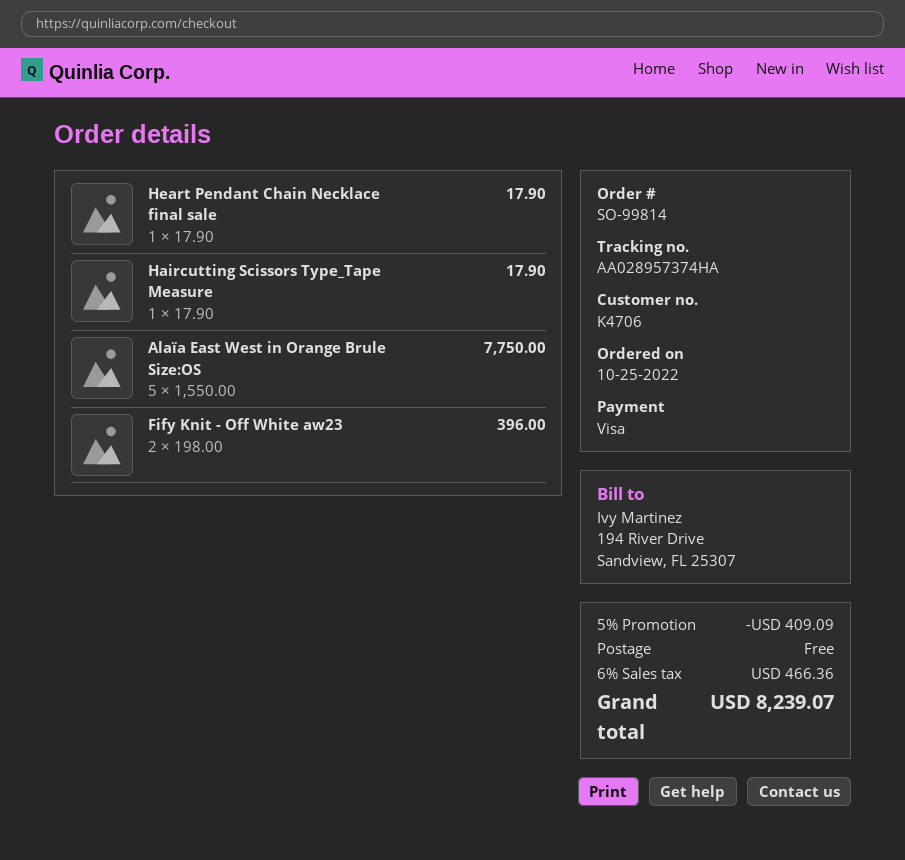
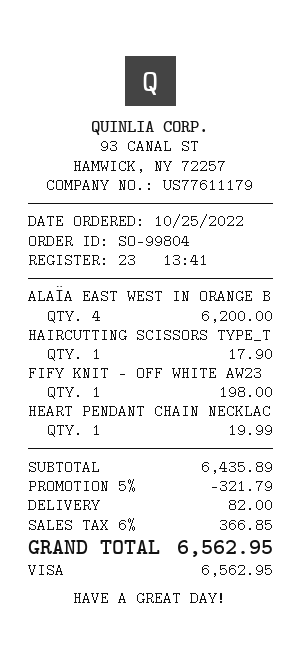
order number: SO-99814 -> SO-99804
Heart Pendant Chain Necklace final sale: 1 for 17.90 -> 1 for 19.99
Alaïa East West in Orange Brule Size:OS: 5 for 7750.00 -> 4 for 6200.00
Fify Knit - Off White aw23: 2 for 396.00 -> 1 for 198.00
discount: 5% = 409.09 -> 5% = 321.79
shipping: 0.00 -> 82.00
tax: 6% = 466.36 -> 6% = 366.85
total: 8239.07 -> 6562.95

